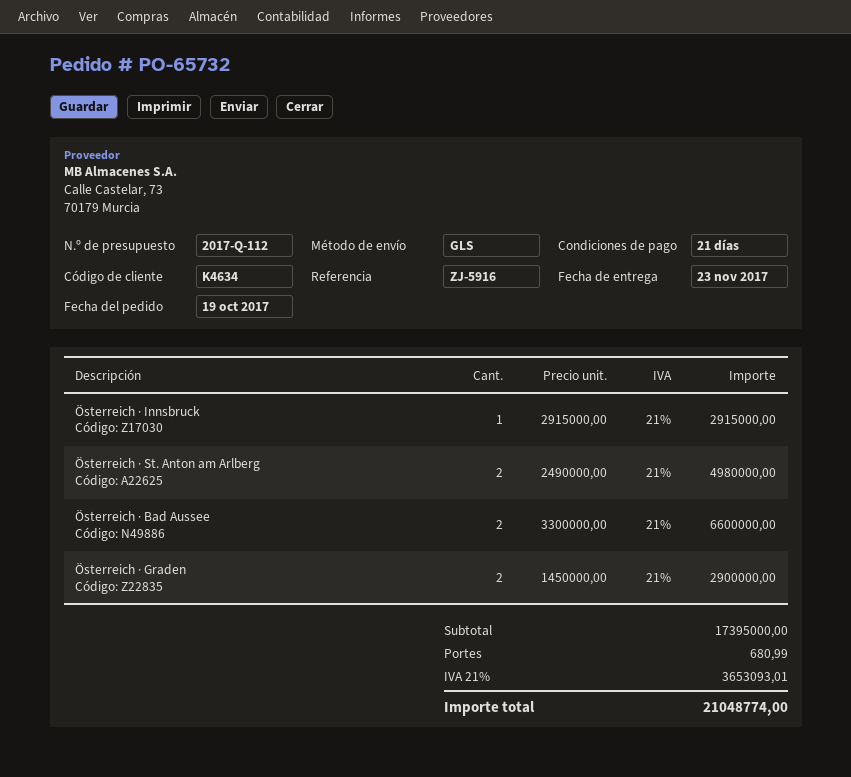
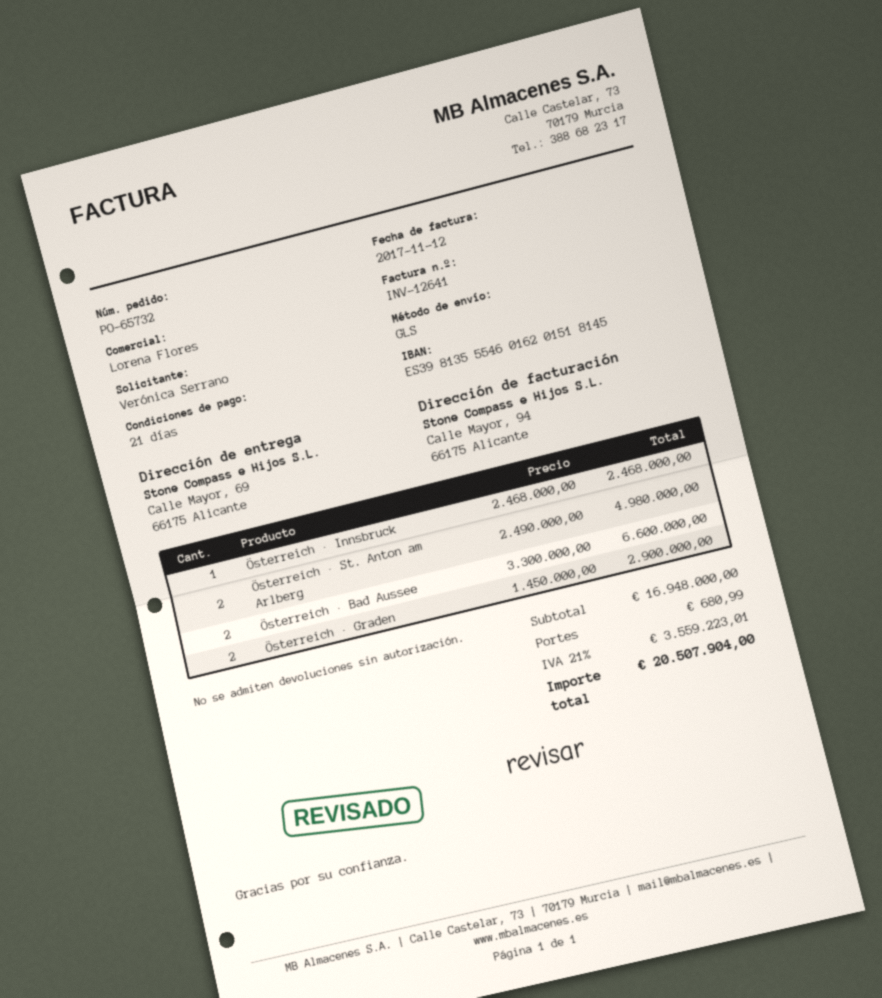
Österreich · Innsbruck: 1 x 2915000.00 = 2915000.00 -> 1 x 2468000.00 = 2468000.00
subtotal: 17395000.00 -> 16948000.00
tax: 21% = 3653093.01 -> 21% = 3559223.01
total: 21048774.00 -> 20507904.00

